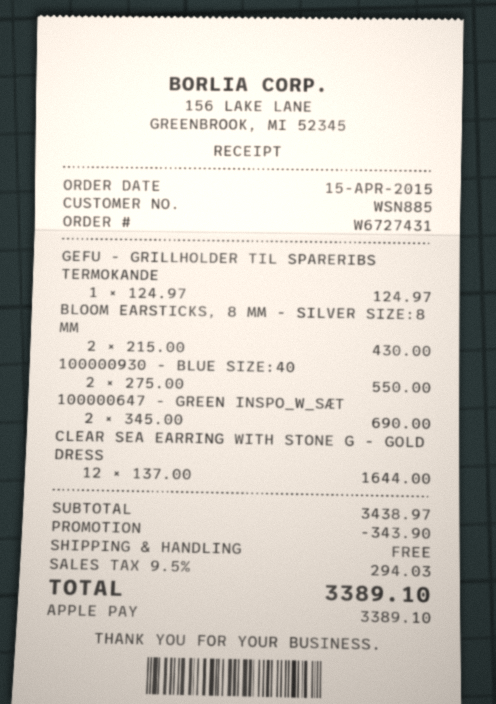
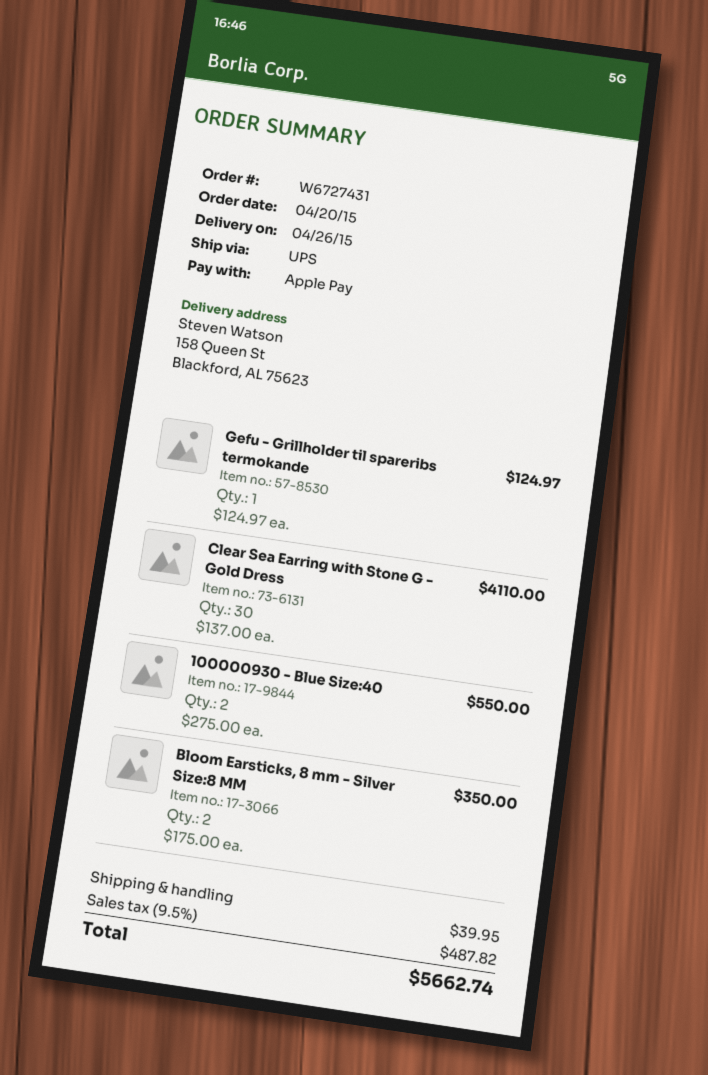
order date: 2015-04-15 -> 2015-04-20
BLOOM EARSTICKS, 8 MM - SILVER SIZE:8 MM: 2 x 215.00 = 430.00 -> 2 x 175.00 = 350.00
100000647 - GREEN INSPO_W_SÆT: 2 x 345.00 = 690.00 -> none
CLEAR SEA EARRING WITH STONE G - GOLD DRESS: 12 x 137.00 = 1644.00 -> 30 x 137.00 = 4110.00
discount: 343.90 -> none
shipping: 0.00 -> 39.95
tax: 9.5% = 294.03 -> 9.5% = 487.82
total: 3389.10 -> 5662.74

